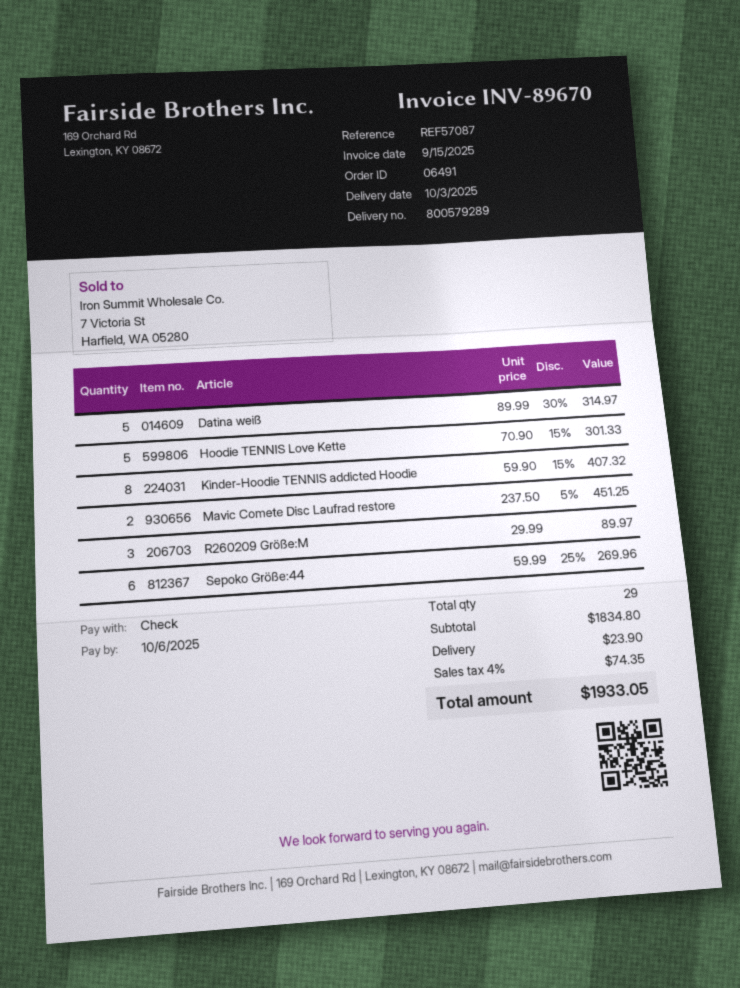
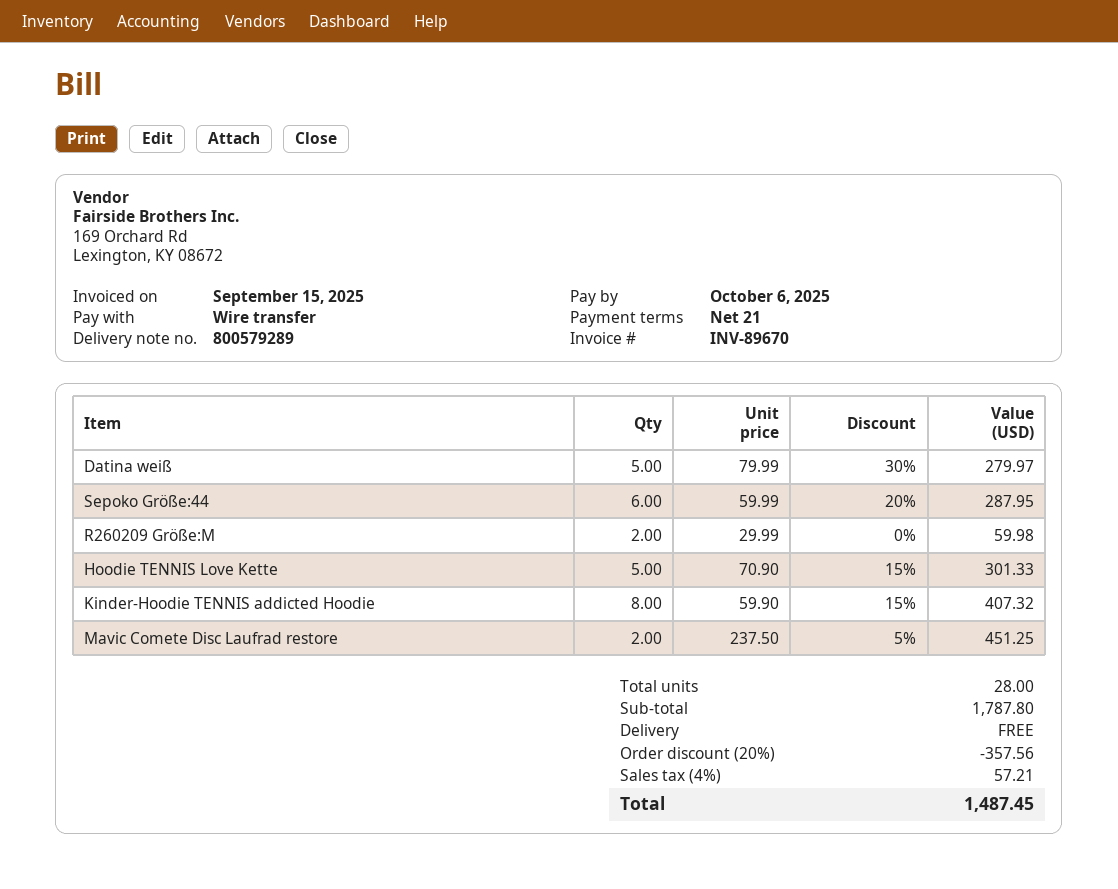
payment method: cheque -> bank transfer
Datina weiß: 5 x 89.99 - 30% = 314.97 -> 5 x 79.99 - 30% = 279.97
R260209 Größe:M: 3 x 29.99 = 89.97 -> 2 x 29.99 = 59.98
Sepoko Größe:44: 6 x 59.99 - 25% = 269.96 -> 6 x 59.99 - 20% = 287.95
total quantity: 29 -> 28
subtotal: 1834.80 -> 1787.80
discount: none -> 20% = 357.56
shipping: 23.90 -> 0.00
tax: 4% = 74.35 -> 4% = 57.21
total: 1933.05 -> 1487.45

